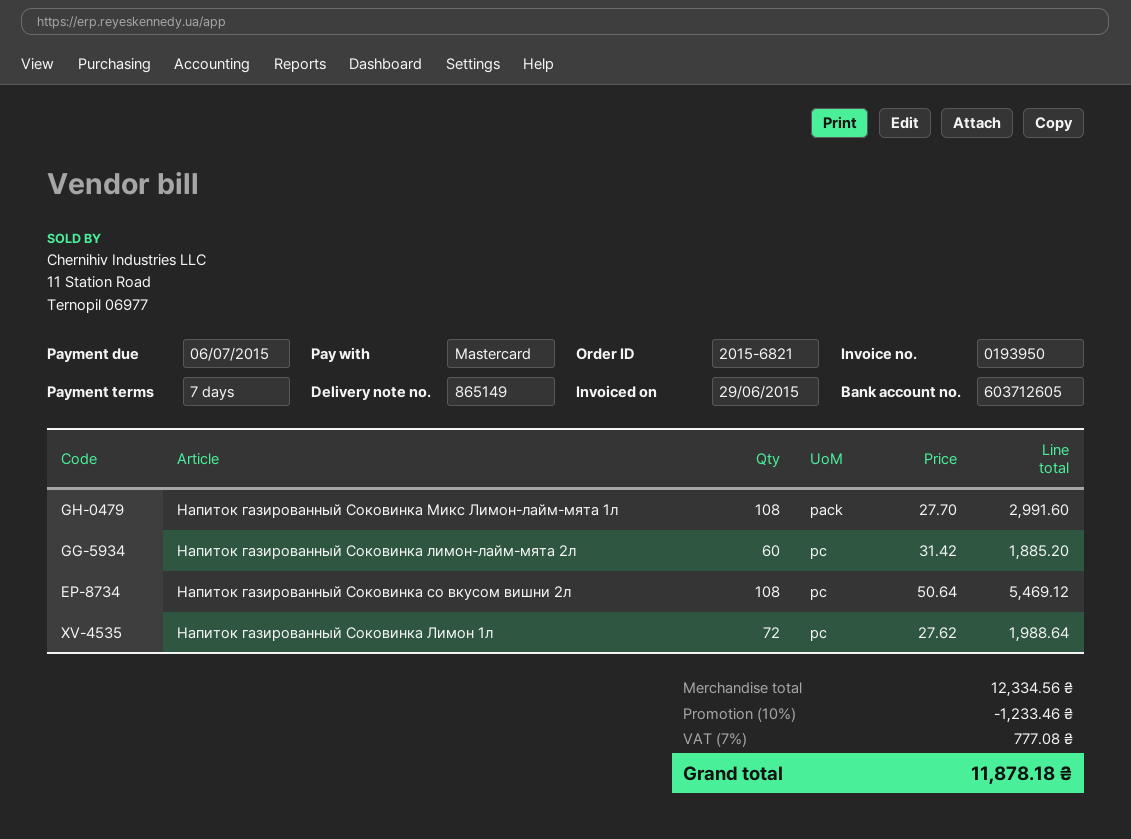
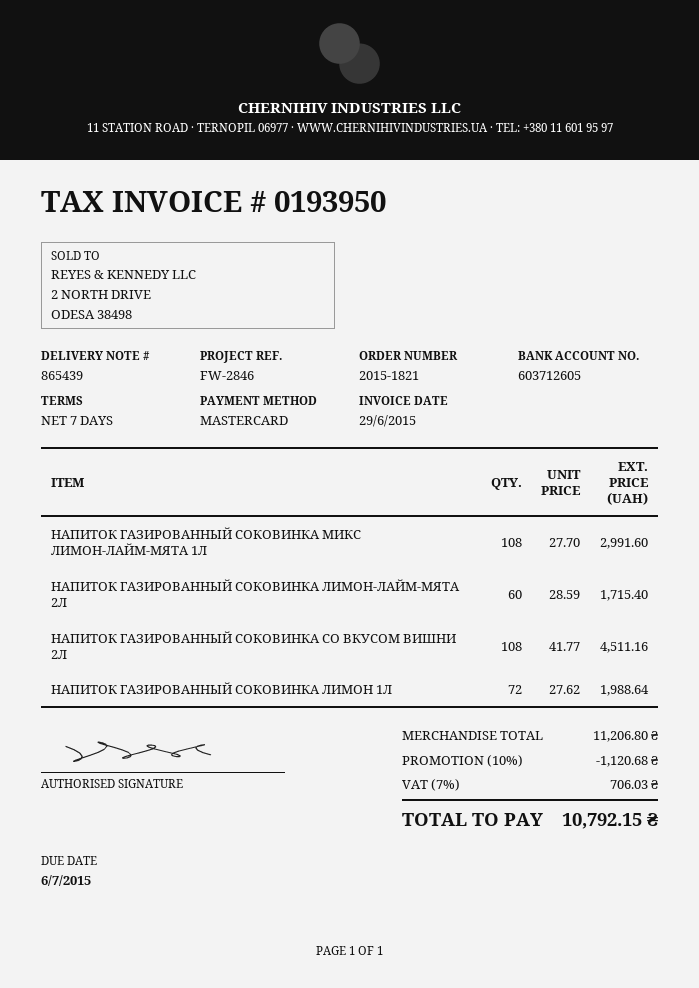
order number: 2015-6821 -> 2015-1821
delivery note number: 865149 -> 865439
Напиток газированный Соковинка лимон-лайм-мята 2л: 60 x 31.42 = 1885.20 -> 60 x 28.59 = 1715.40
Напиток газированный Соковинка со вкусом вишни 2л: 108 x 50.64 = 5469.12 -> 108 x 41.77 = 4511.16
subtotal: 12334.56 -> 11206.80
discount: 10% = 1233.46 -> 10% = 1120.68
tax: 7% = 777.08 -> 7% = 706.03
total: 11878.18 -> 10792.15

